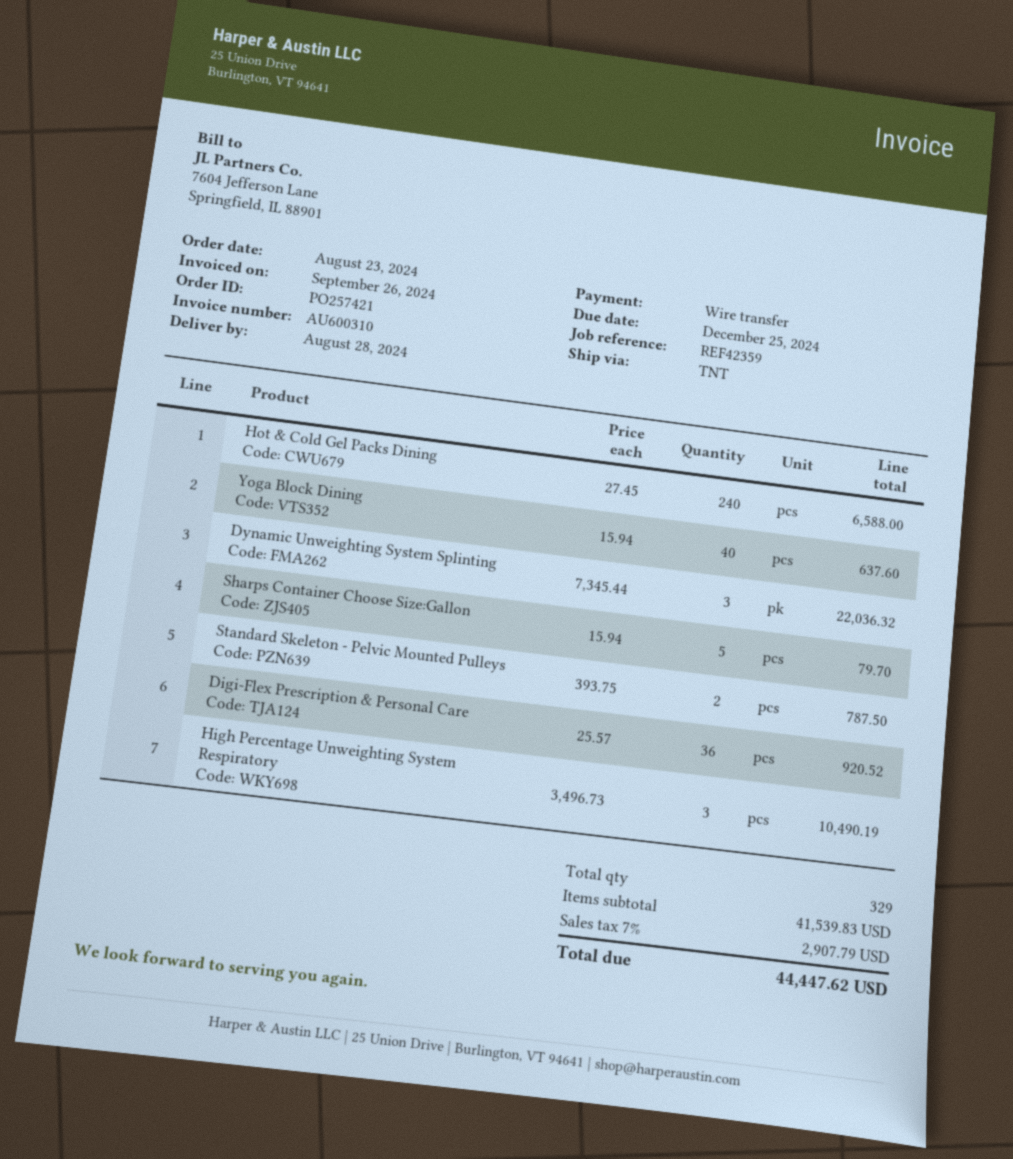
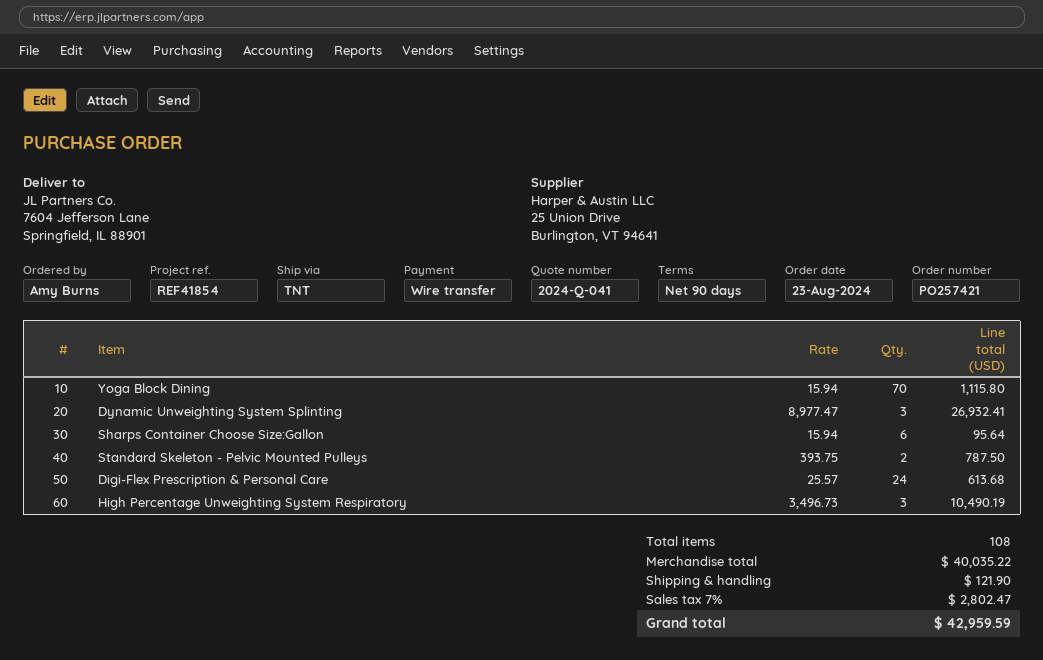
reference: REF42359 -> REF41854
Hot & Cold Gel Packs Dining: 240 x 27.45 = 6588.00 -> none
Yoga Block Dining: 40 x 15.94 = 637.60 -> 70 x 15.94 = 1115.80
Dynamic Unweighting System Splinting: 3 x 7345.44 = 22036.32 -> 3 x 8977.47 = 26932.41
Sharps Container Choose Size:Gallon: 5 x 15.94 = 79.70 -> 6 x 15.94 = 95.64
Digi-Flex Prescription & Personal Care: 36 x 25.57 = 920.52 -> 24 x 25.57 = 613.68
total quantity: 329 -> 108
subtotal: 41539.83 -> 40035.22
shipping: none -> 121.90
tax: 7% = 2907.79 -> 7% = 2802.47
total: 44447.62 -> 42959.59

